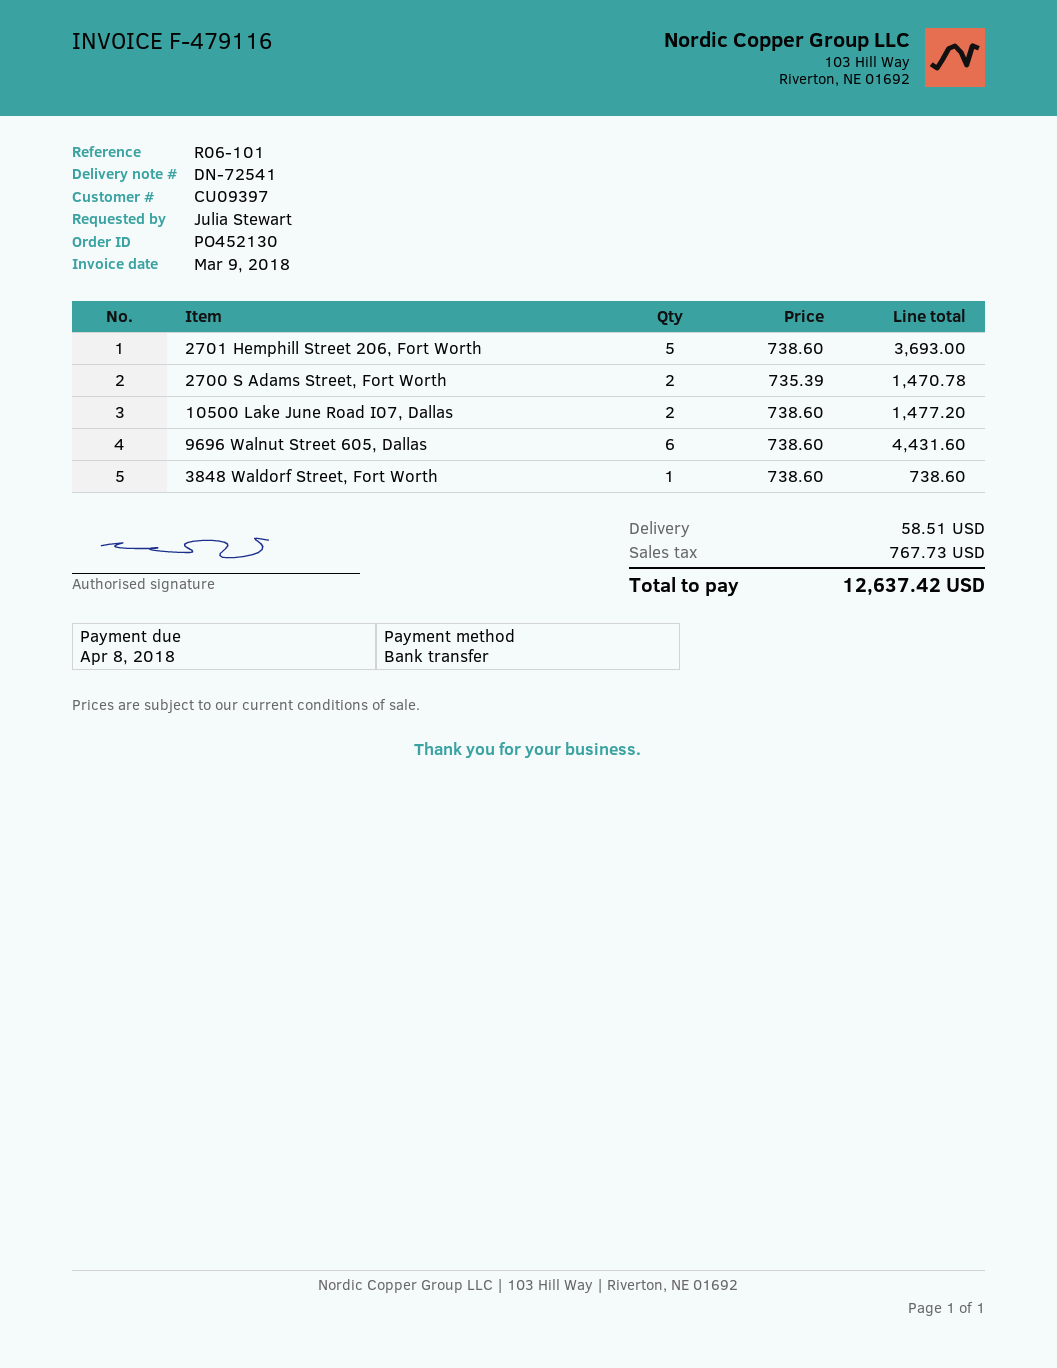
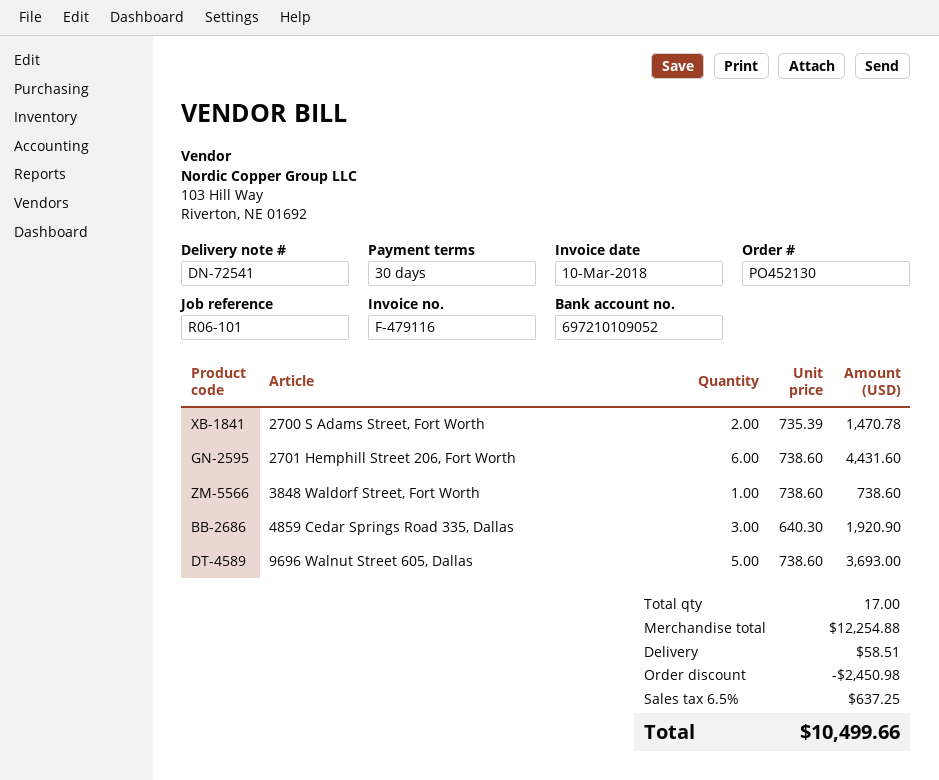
invoice date: 2018-03-09 -> 2018-03-10
2701 Hemphill Street 206, Fort Worth: 5 x 738.60 = 3693.00 -> 6 x 738.60 = 4431.60
10500 Lake June Road I07, Dallas: 2 x 738.60 = 1477.20 -> none
9696 Walnut Street 605, Dallas: 6 x 738.60 = 4431.60 -> 5 x 738.60 = 3693.00
4859 Cedar Springs Road 335, Dallas: none -> 3 x 640.30 = 1920.90
discount: none -> 2450.98
tax: 767.73 -> 637.25
total: 12637.42 -> 10499.66

